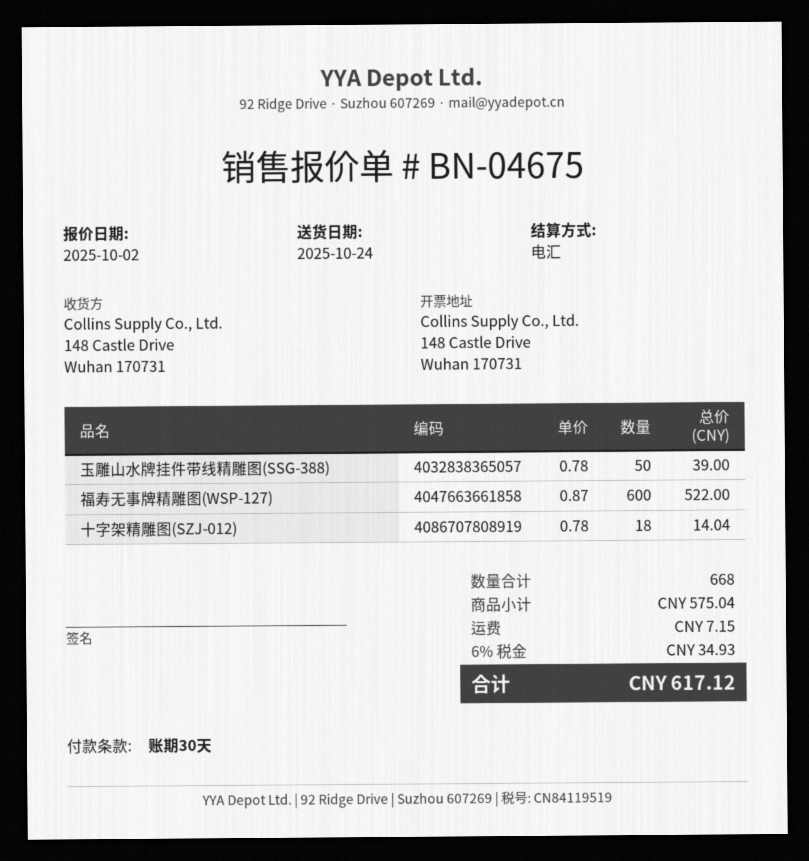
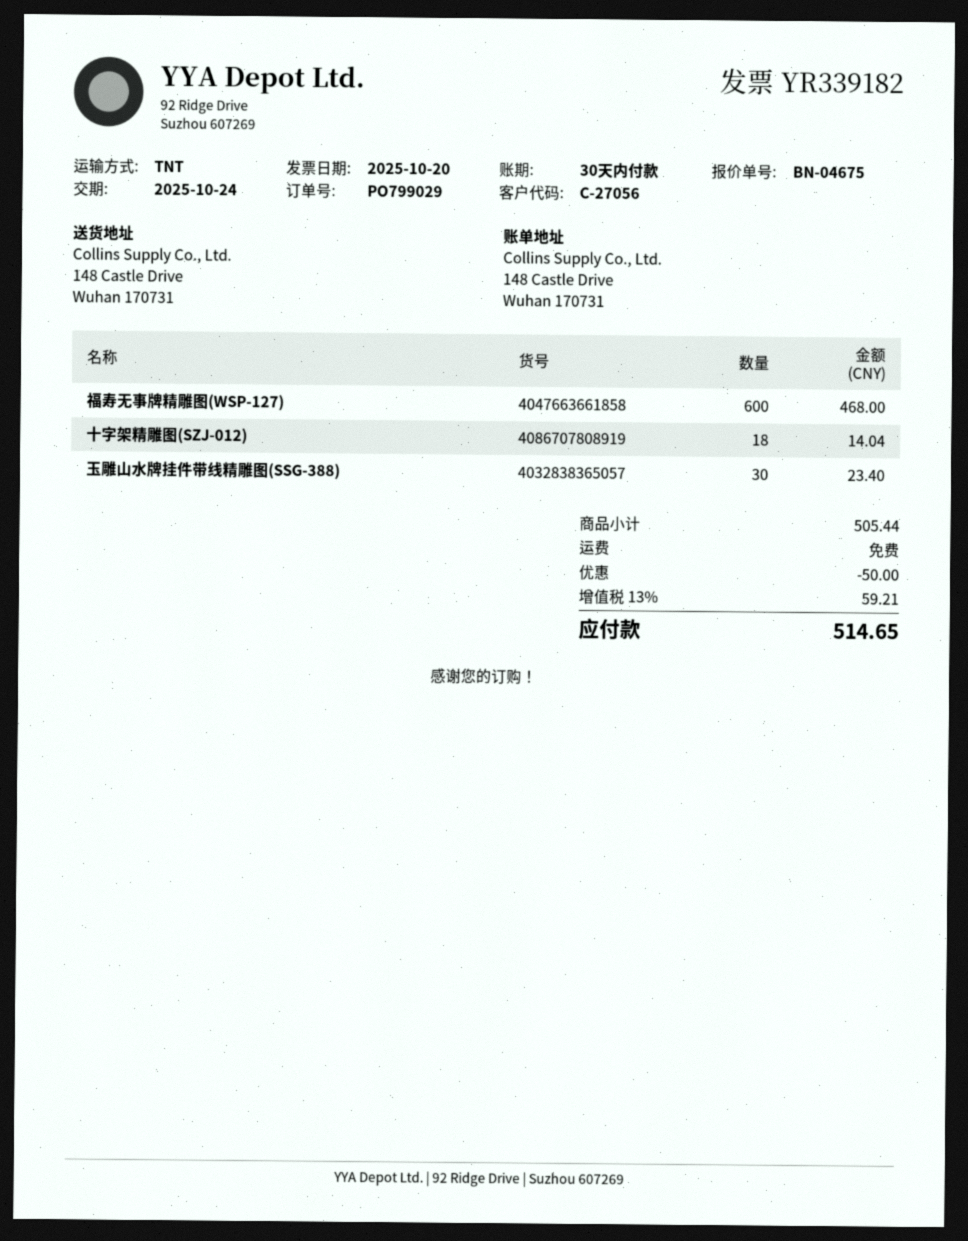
玉雕山水牌挂件带线精雕图(SSG-388): 50 for 39.00 -> 30 for 23.40
福寿无事牌精雕图(WSP-127): 600 for 522.00 -> 600 for 468.00
subtotal: 575.04 -> 505.44
discount: none -> 50.00
shipping: 7.15 -> 0.00
tax: 6% = 34.93 -> 13% = 59.21
total: 617.12 -> 514.65

